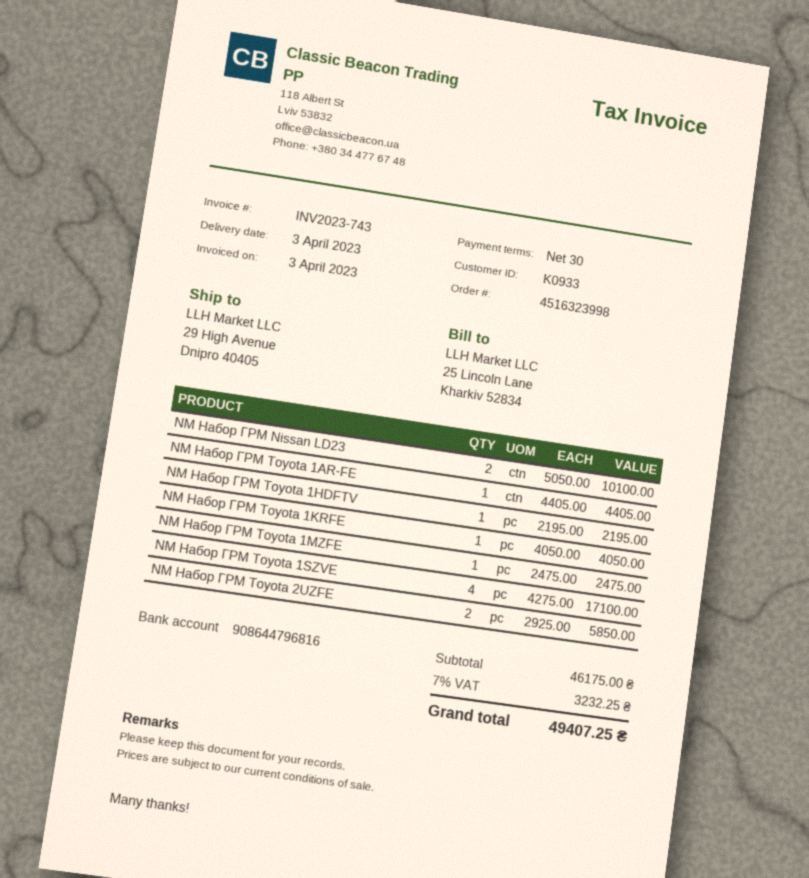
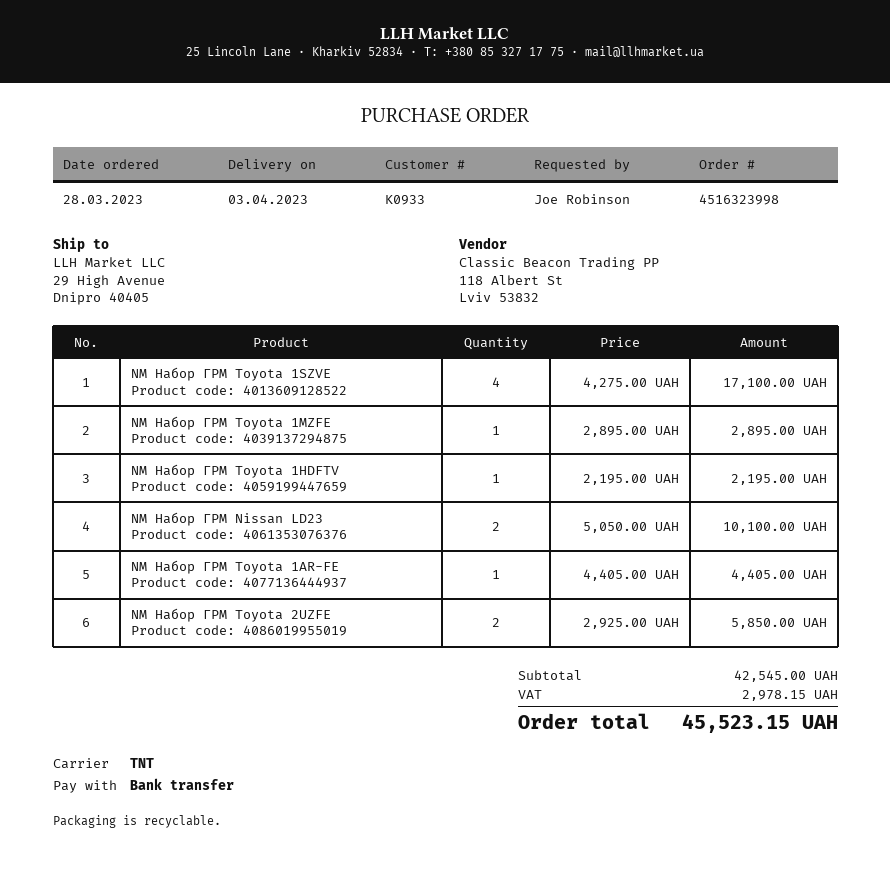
NM Набор ГРМ Toyota 1KRFE: 1 x 4050.00 = 4050.00 -> none
NM Набор ГРМ Toyota 1MZFE: 1 x 2475.00 = 2475.00 -> 1 x 2895.00 = 2895.00
subtotal: 46175.00 -> 42545.00
tax: 3232.25 -> 2978.15
total: 49407.25 -> 45523.15

